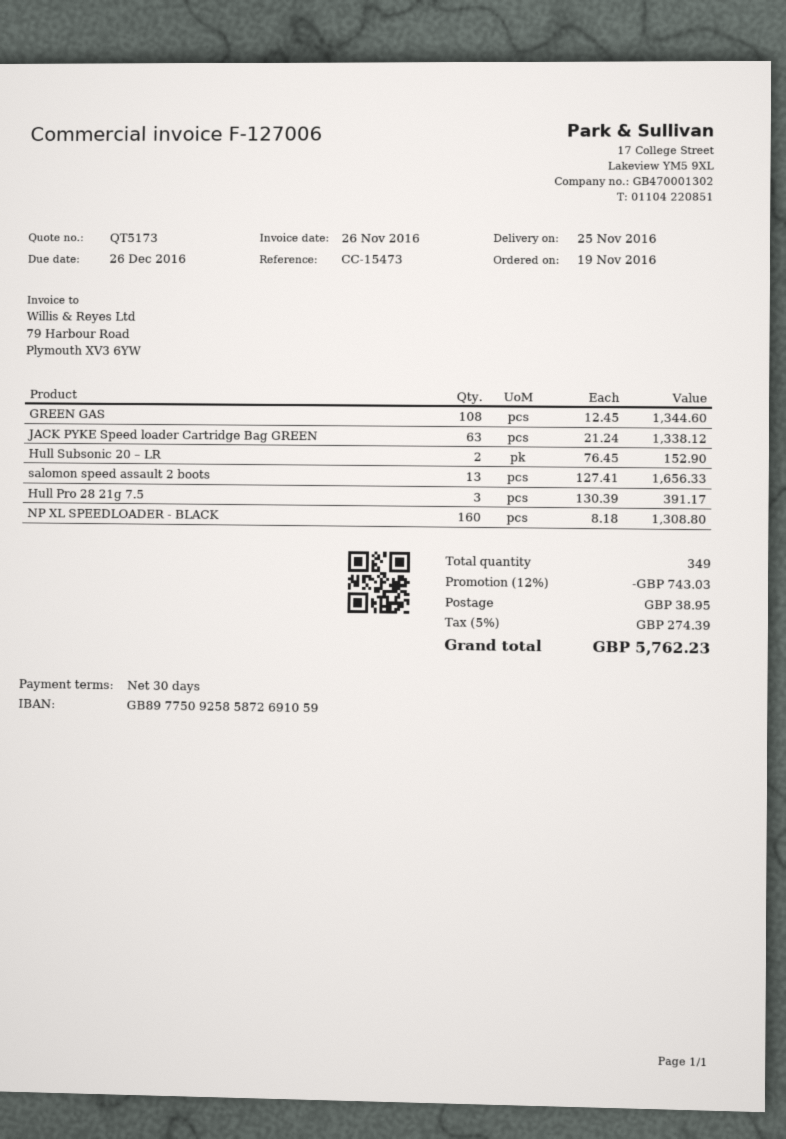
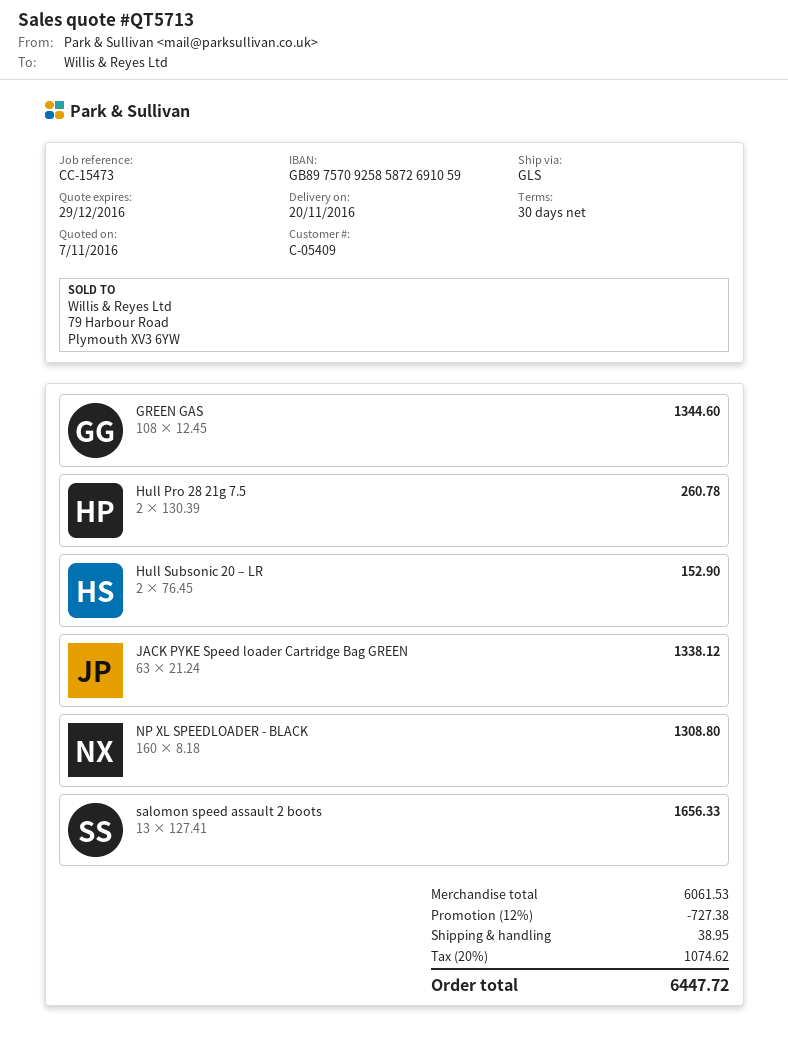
quote number: QT5173 -> QT5713
delivery date: 2016-11-25 -> 2016-11-20
bank account: GB89775092585872691059 -> GB89757092585872691059
Hull Pro 28 21g 7.5: 3 x 130.39 = 391.17 -> 2 x 130.39 = 260.78
discount: 12% = 743.03 -> 12% = 727.38
tax: 5% = 274.39 -> 20% = 1074.62
total: 5762.23 -> 6447.72

